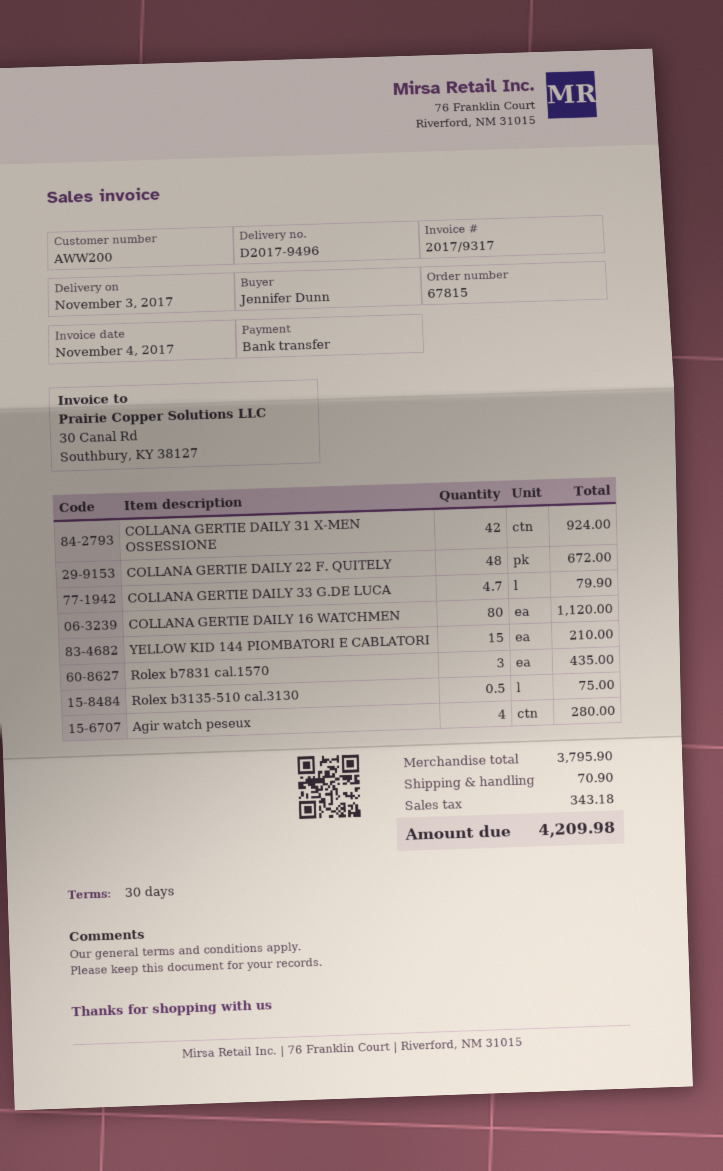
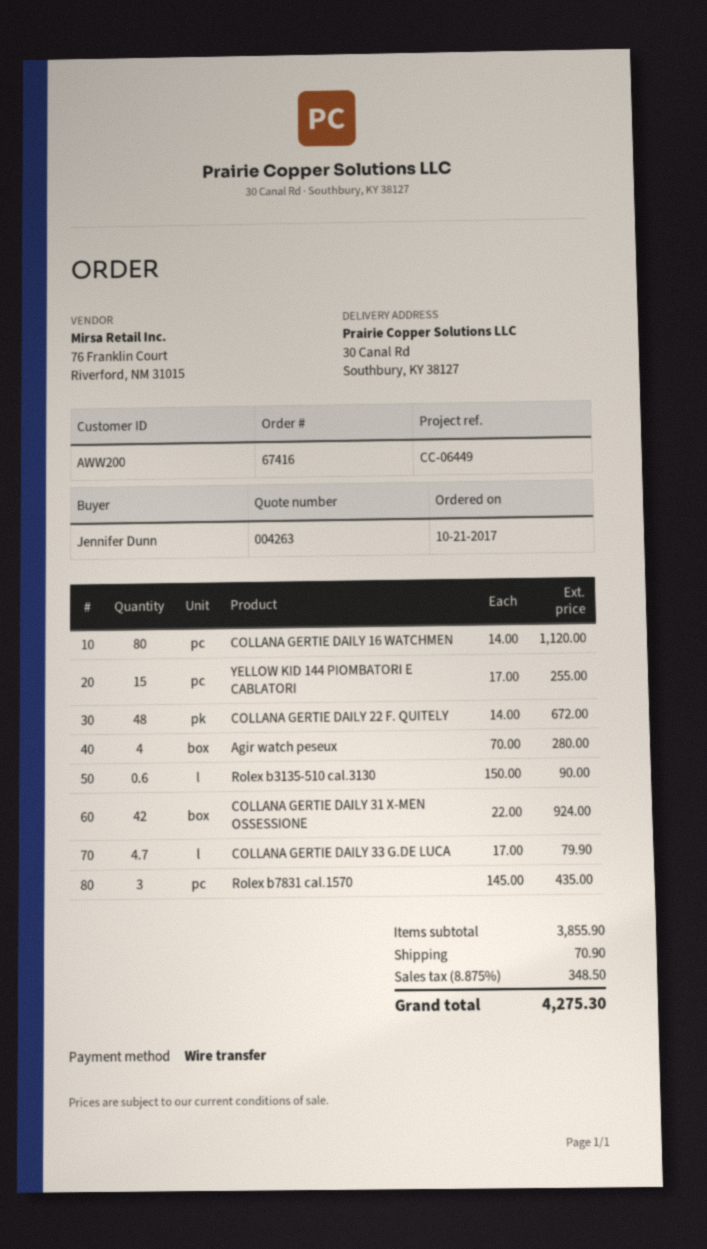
order number: 67815 -> 67416
YELLOW KID 144 PIOMBATORI E CABLATORI: 15 for 210.00 -> 15 for 255.00
Rolex b3135-510 cal.3130: 0.5 for 75.00 -> 0.6 for 90.00
subtotal: 3795.90 -> 3855.90
tax: 343.18 -> 348.50
total: 4209.98 -> 4275.30

